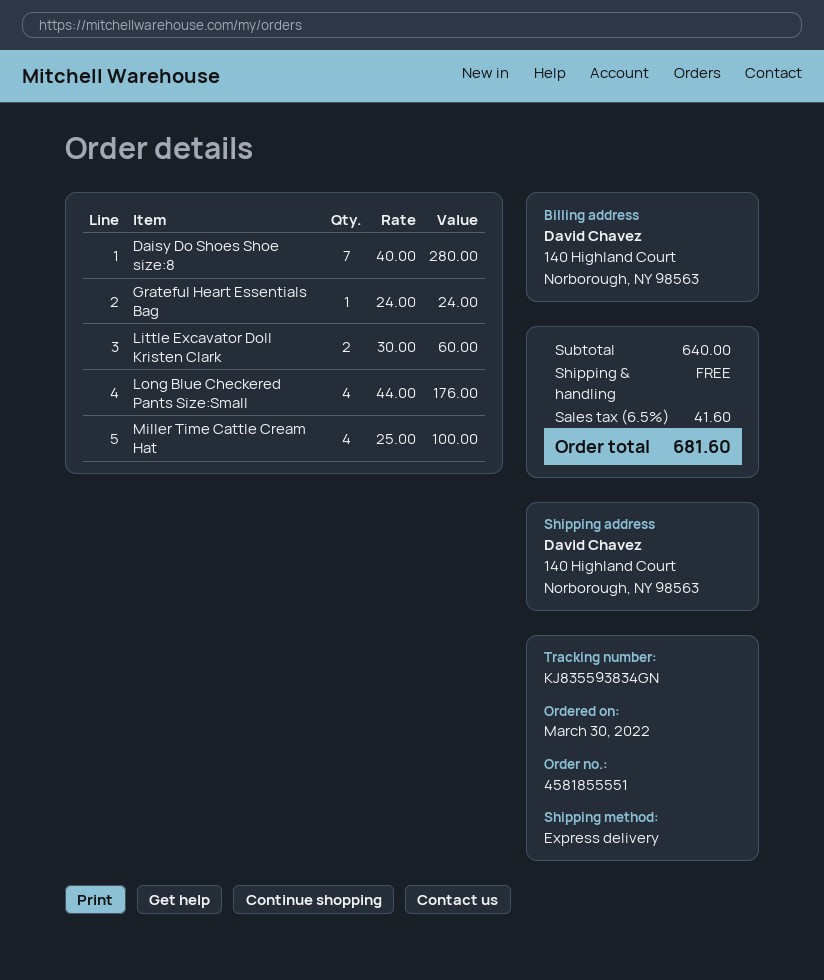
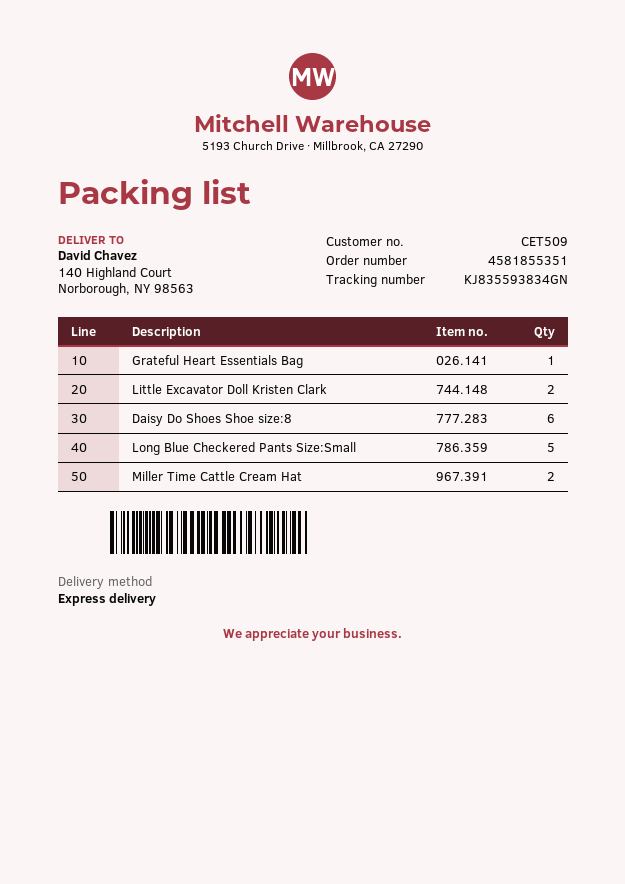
order number: 4581855551 -> 4581855351
Daisy Do Shoes Shoe size:8: 7 -> 6
Long Blue Checkered Pants Size:Small: 4 -> 5
Miller Time Cattle Cream Hat: 4 -> 2

